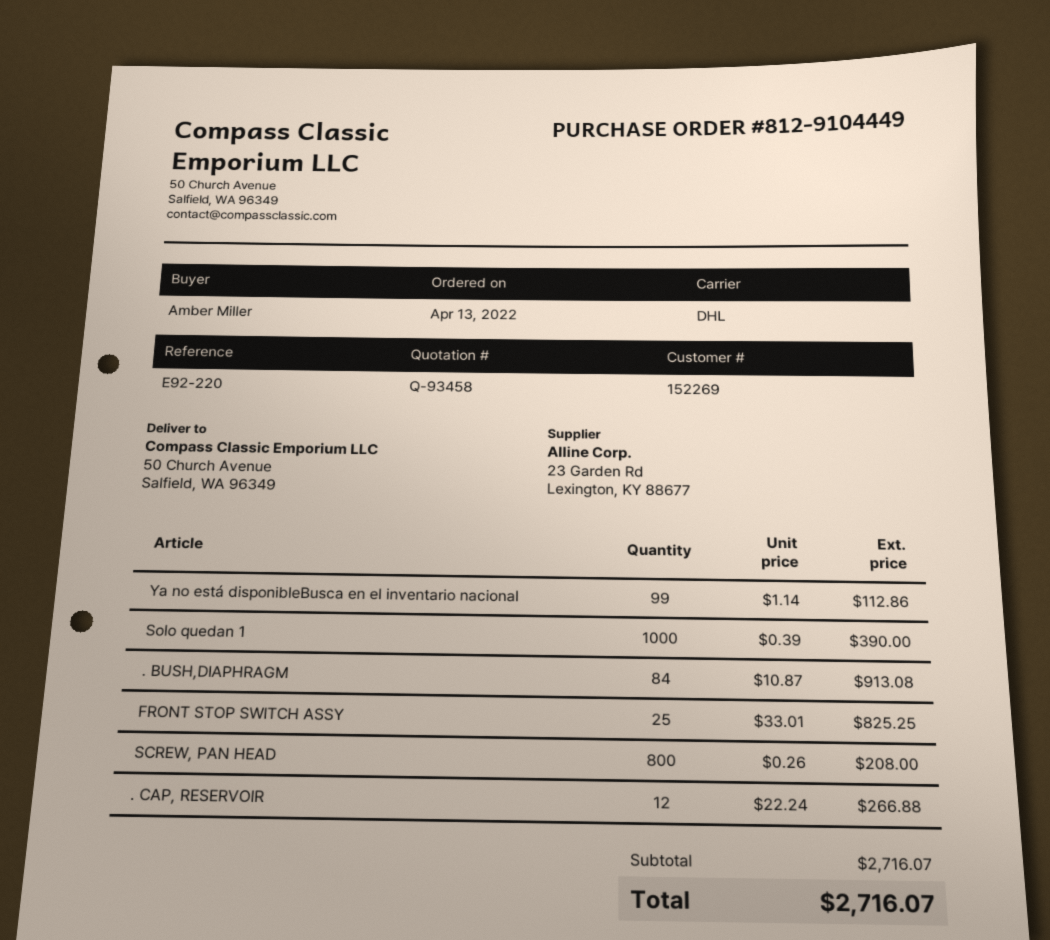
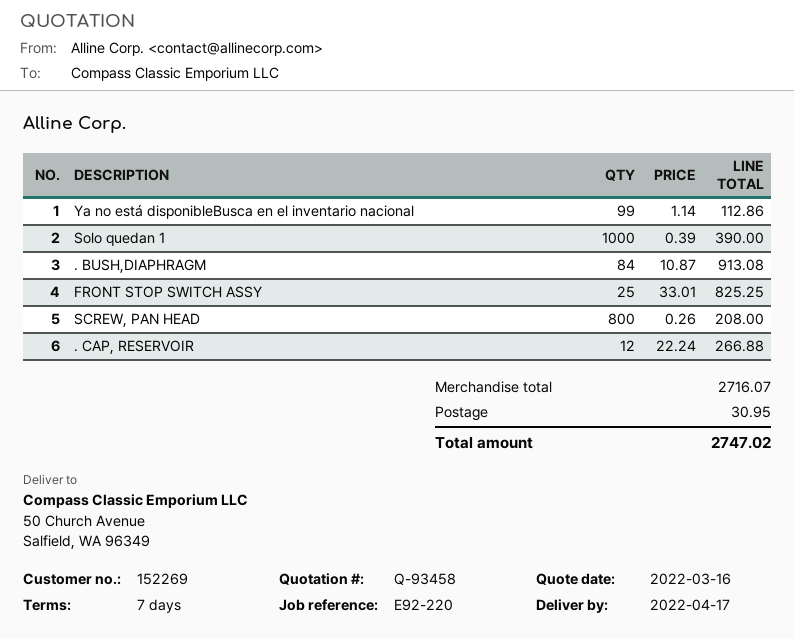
shipping: none -> 30.95
total: 2716.07 -> 2747.02

